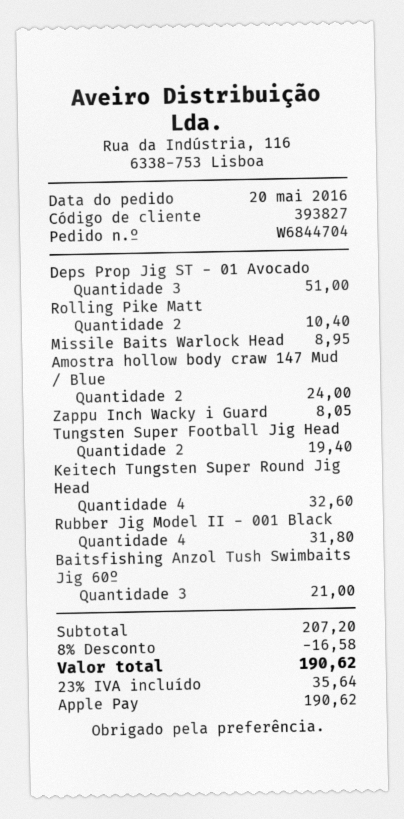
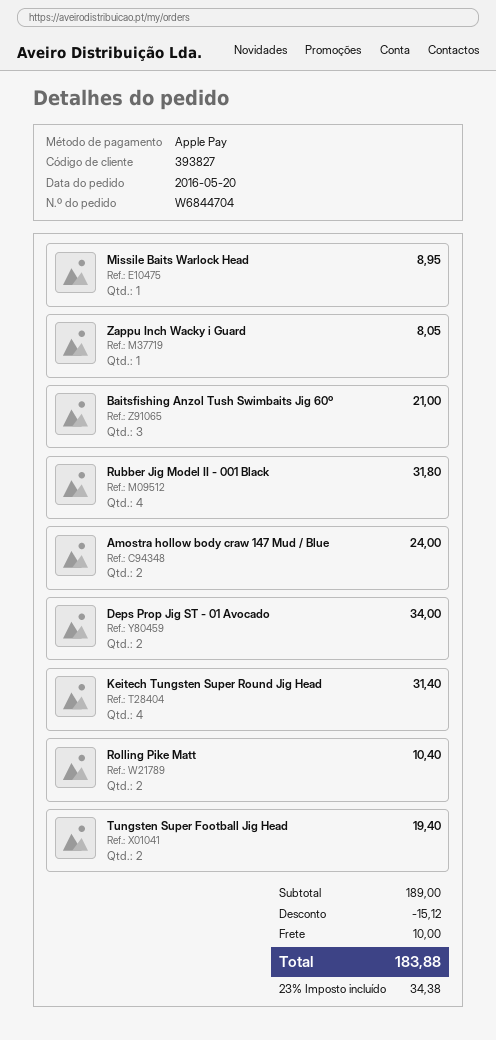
Deps Prop Jig ST - 01 Avocado: 3 for 51.00 -> 2 for 34.00
Keitech Tungsten Super Round Jig Head: 4 for 32.60 -> 4 for 31.40
subtotal: 207.20 -> 189.00
discount: 16.58 -> 15.12
shipping: none -> 10.00
tax: 23% = 35.64 -> 23% = 34.38
total: 190.62 -> 183.88

